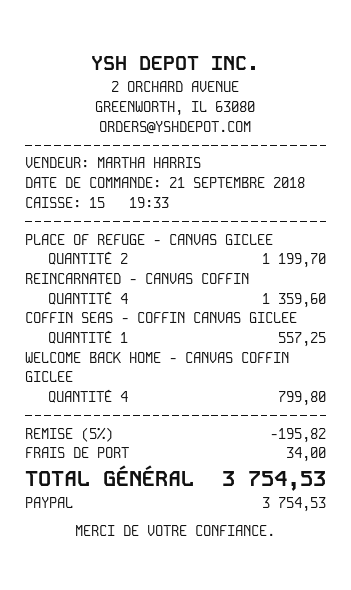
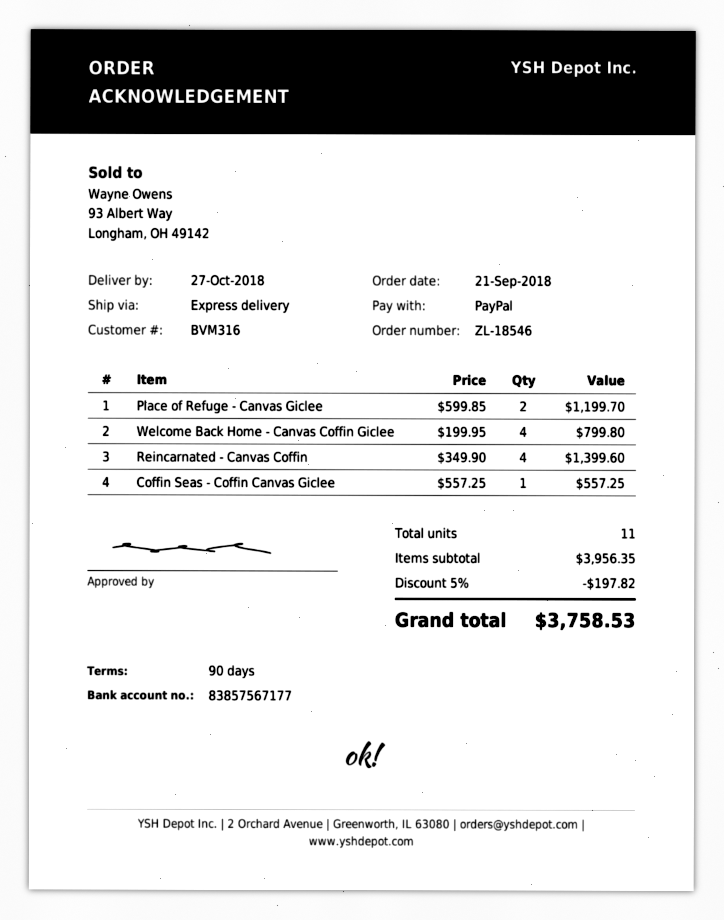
REINCARNATED - CANVAS COFFIN: 4 for 1359.60 -> 4 for 1399.60
discount: 5% = 195.82 -> 5% = 197.82
shipping: 34.00 -> none
total: 3754.53 -> 3758.53

